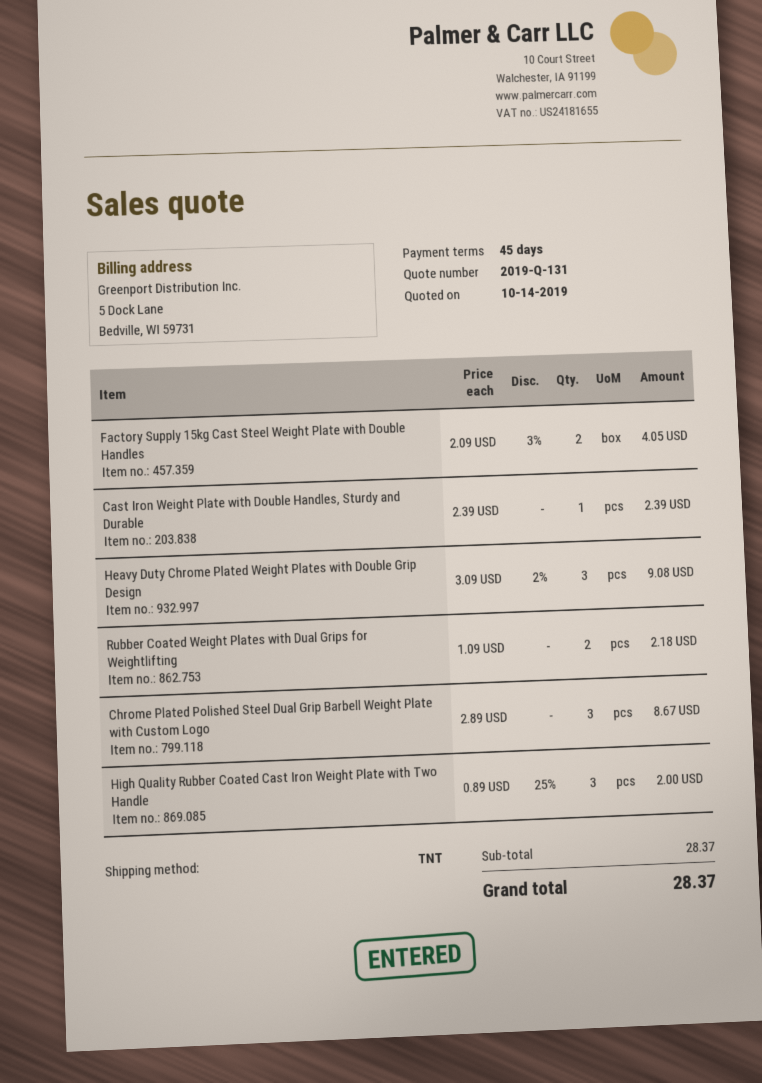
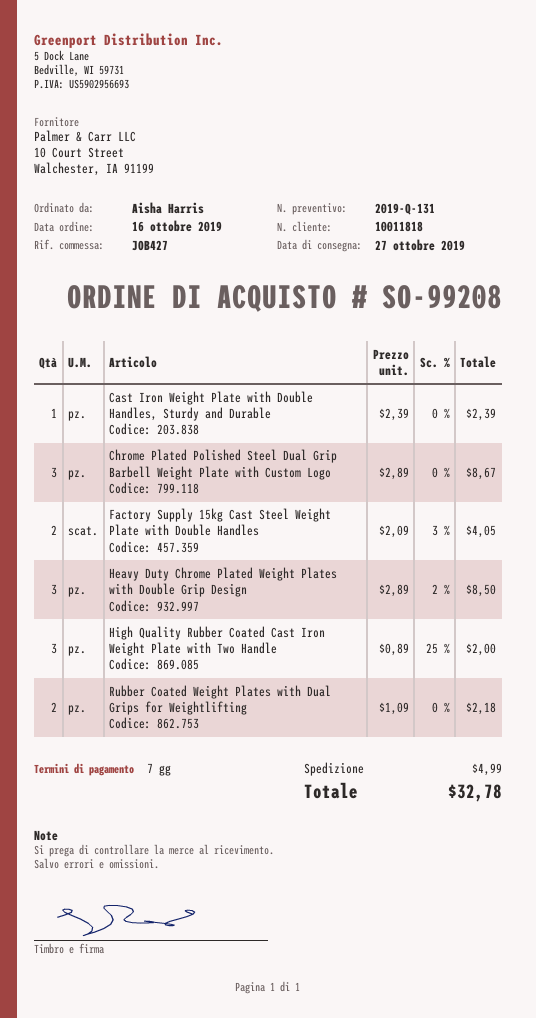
payment terms: 45 days -> 7 days
Heavy Duty Chrome Plated Weight Plates with Double Grip Design: 3 x 3.09 - 2% = 9.08 -> 3 x 2.89 - 2% = 8.50
shipping: none -> 4.99
total: 28.37 -> 32.78

